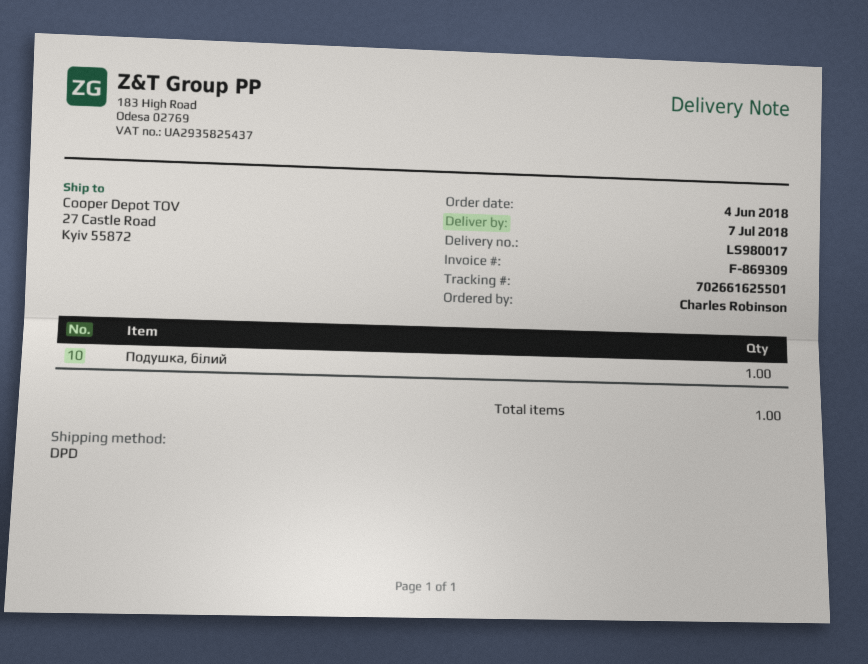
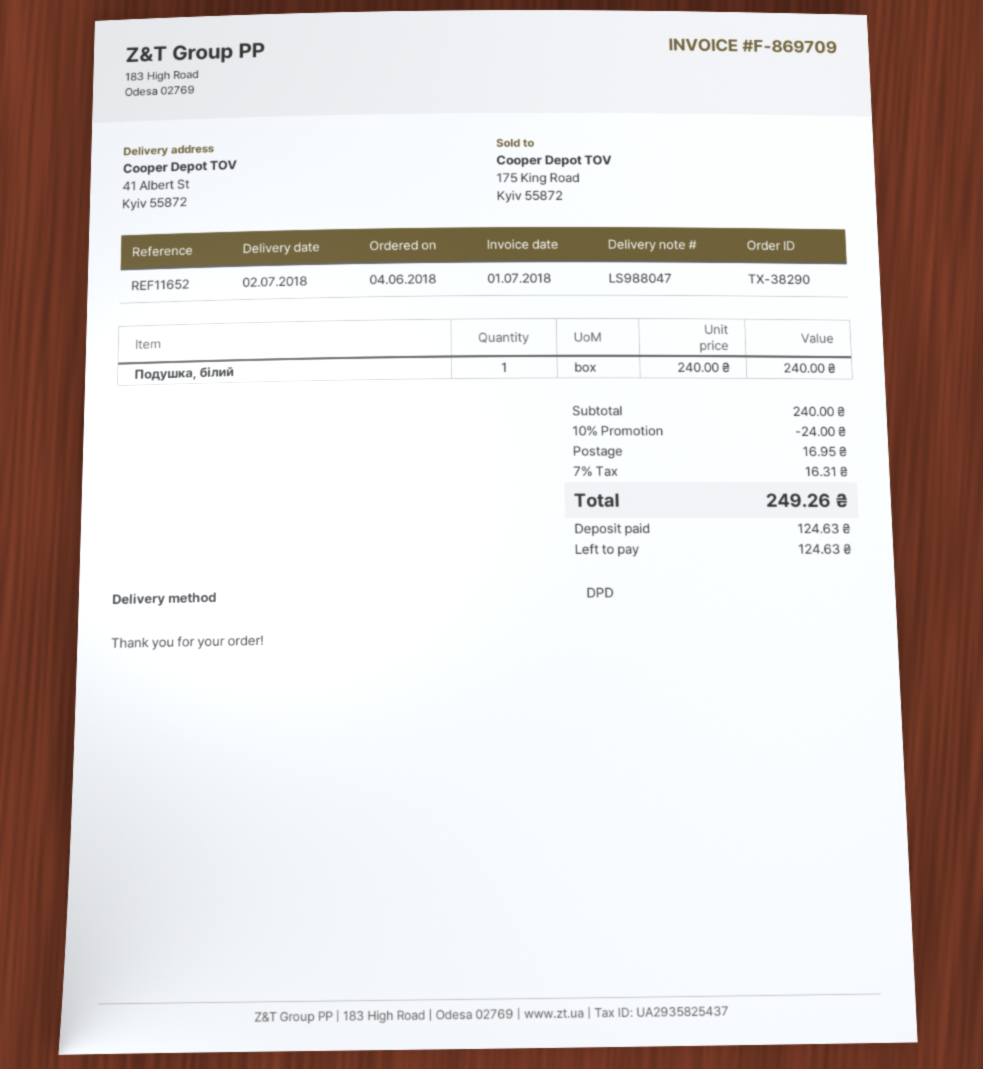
delivery note number: LS980017 -> LS988047
delivery date: 2018-07-07 -> 2018-07-02
invoice number: F-869309 -> F-869709
ship to: 27 Castle Road, Kyiv 55872 -> 41 Albert St, Kyiv 55872

